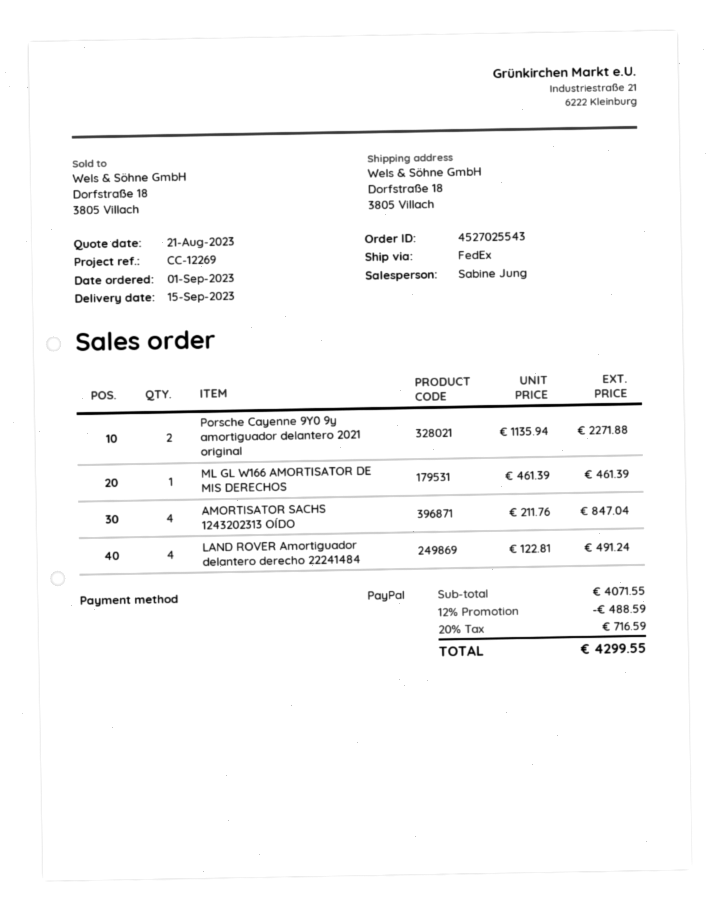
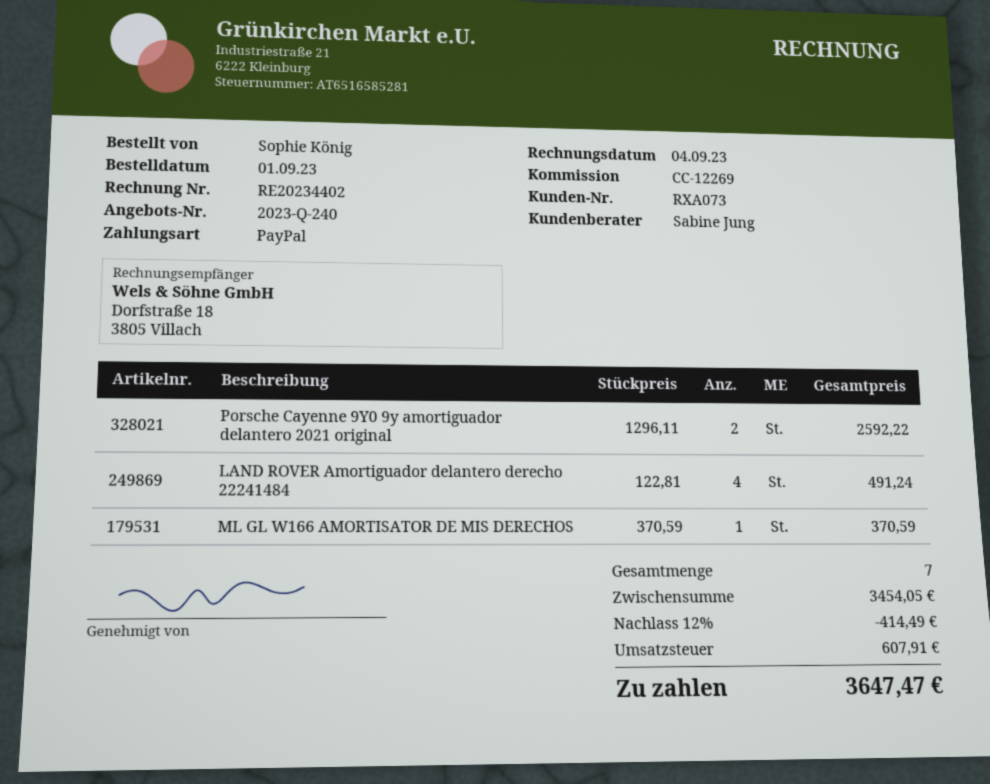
Porsche Cayenne 9Y0 9y amortiguador delantero 2021 original: 2 x 1135.94 = 2271.88 -> 2 x 1296.11 = 2592.22
ML GL W166 AMORTISATOR DE MIS DERECHOS: 1 x 461.39 = 461.39 -> 1 x 370.59 = 370.59
AMORTISATOR SACHS 1243202313 OÍDO: 4 x 211.76 = 847.04 -> none
subtotal: 4071.55 -> 3454.05
discount: 12% = 488.59 -> 12% = 414.49
tax: 716.59 -> 607.91
total: 4299.55 -> 3647.47

